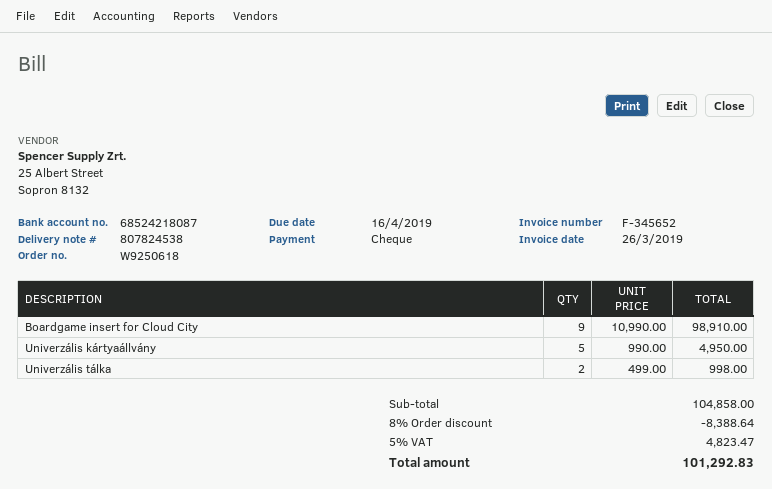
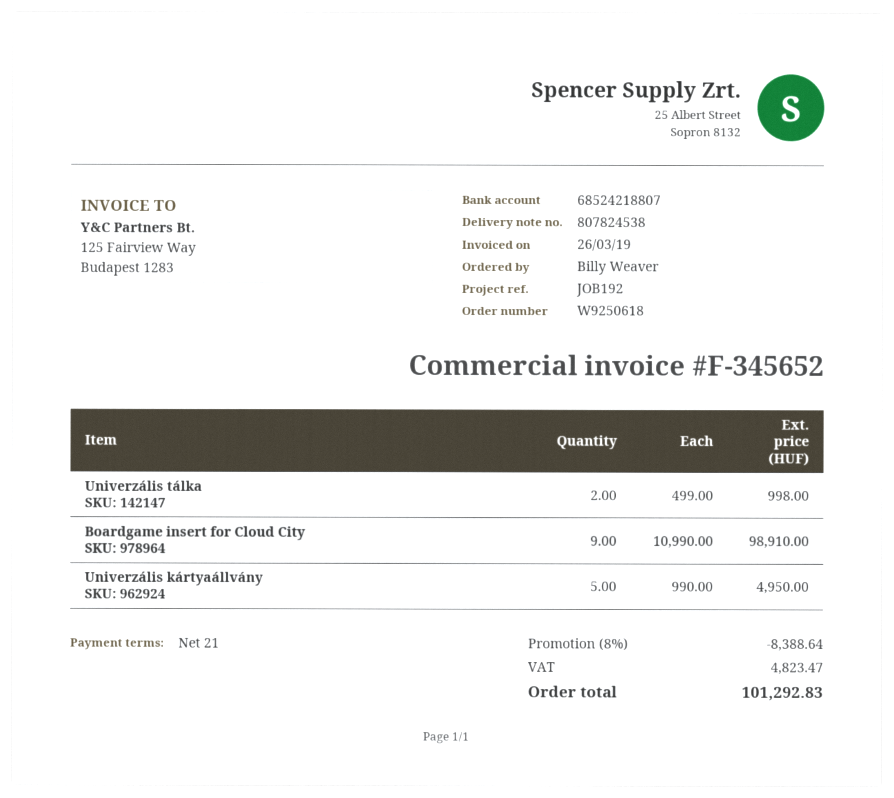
bank account: 68524218087 -> 68524218807

